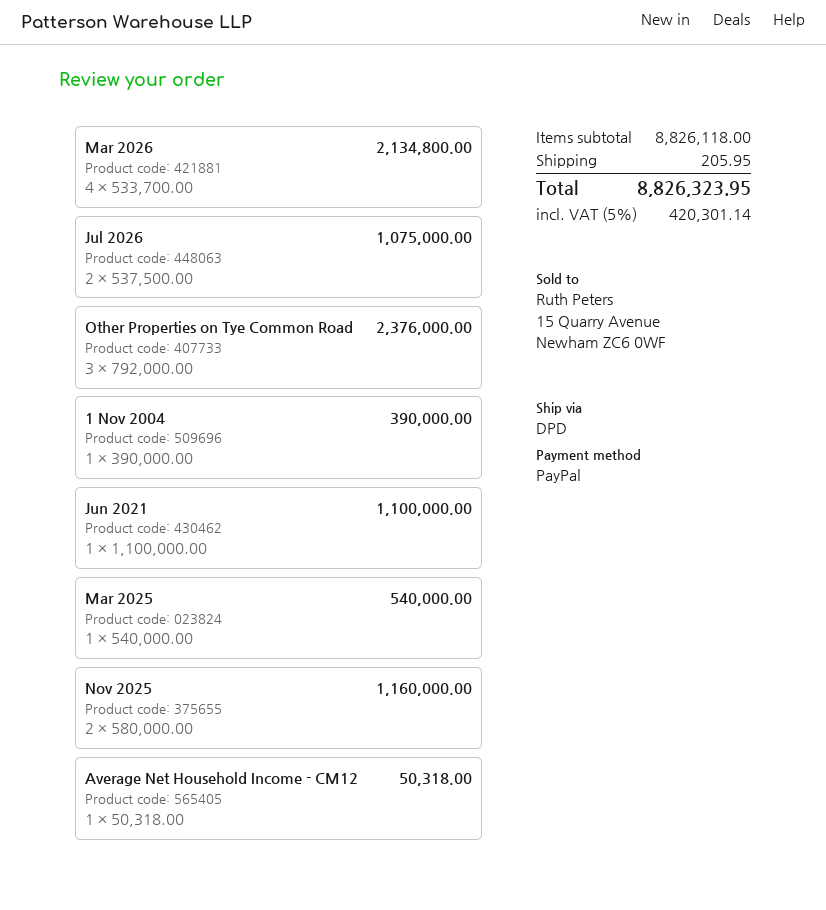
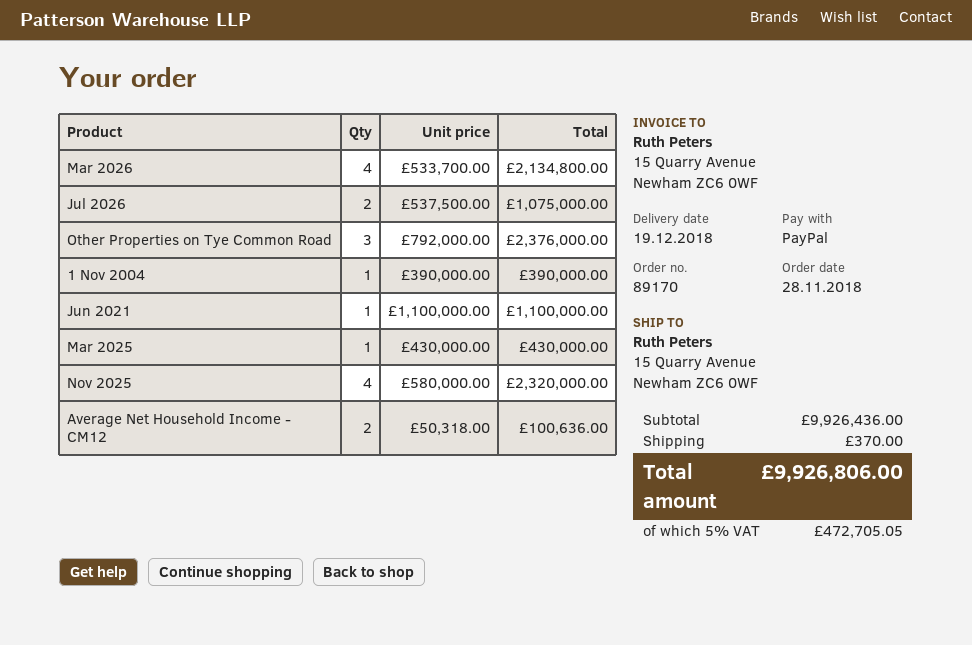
Mar 2025: 1 x 540000.00 = 540000.00 -> 1 x 430000.00 = 430000.00
Nov 2025: 2 x 580000.00 = 1160000.00 -> 4 x 580000.00 = 2320000.00
Average Net Household Income - CM12: 1 x 50318.00 = 50318.00 -> 2 x 50318.00 = 100636.00
subtotal: 8826118.00 -> 9926436.00
shipping: 205.95 -> 370.00
tax: 5% = 420301.14 -> 5% = 472705.05
total: 8826323.95 -> 9926806.00

